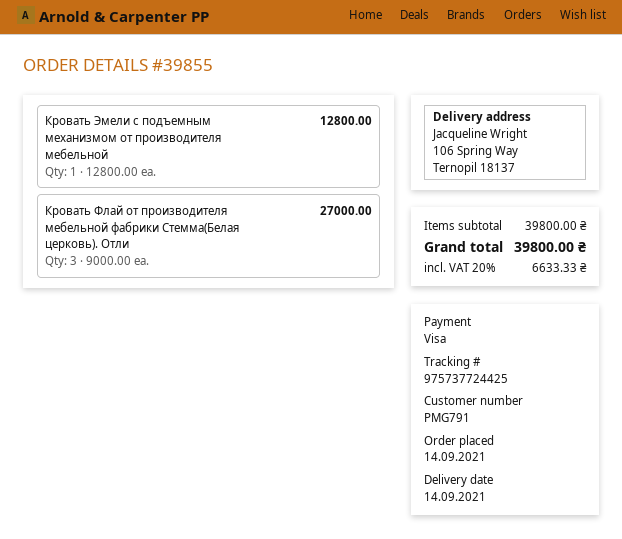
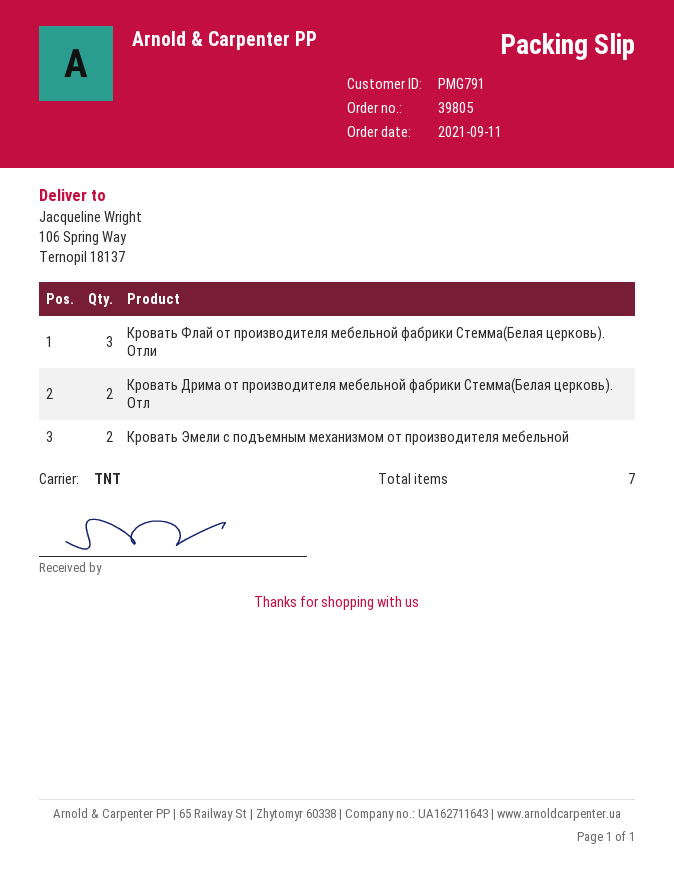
order number: 39855 -> 39805
order date: 2021-09-14 -> 2021-09-11
Кровать Эмели с подъемным механизмом от производителя мебельной: 1 -> 2
Кровать Дрима от производителя мебельной фабрики Стемма(Белая церковь). Отл: none -> 2

